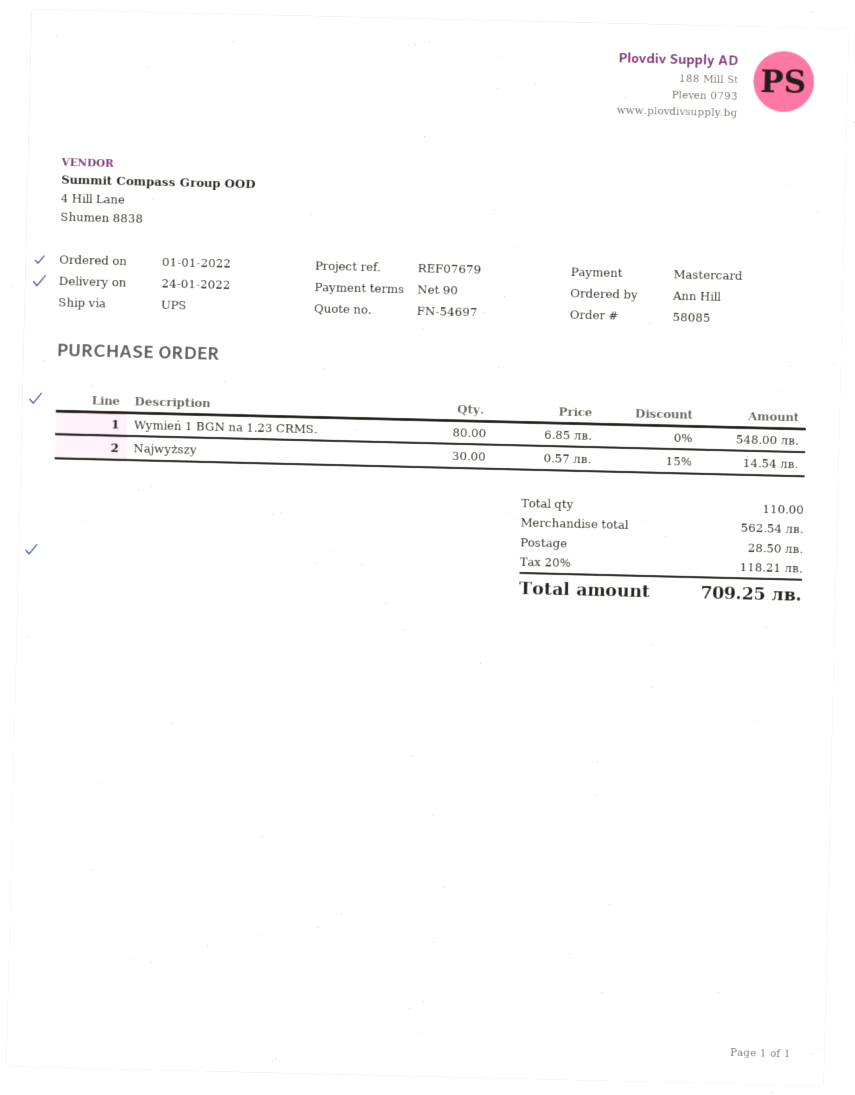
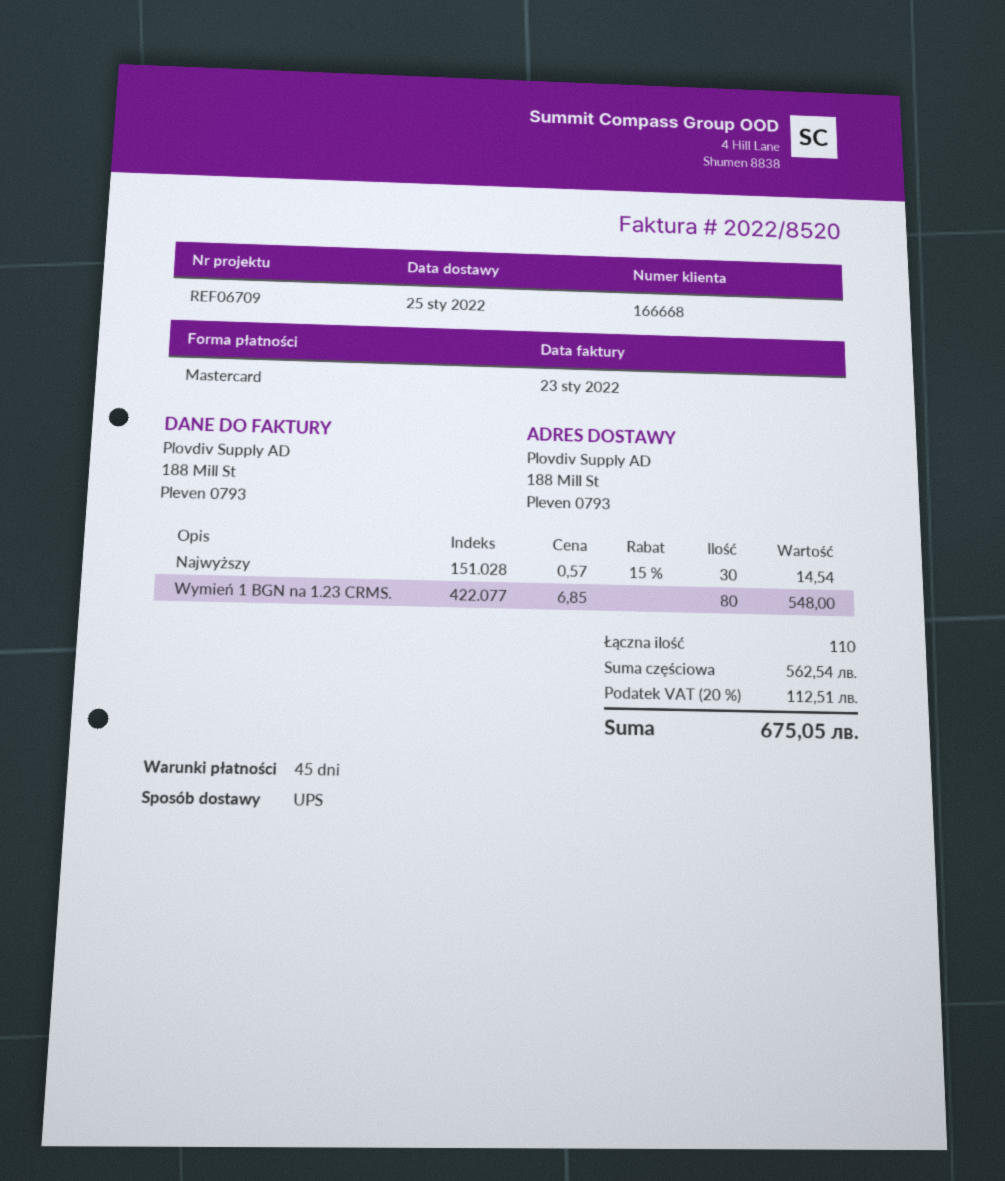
delivery date: 2022-01-24 -> 2022-01-25
payment terms: 90 days -> 45 days
reference: REF07679 -> REF06709
shipping: 28.50 -> none
tax: 20% = 118.21 -> 20% = 112.51
total: 709.25 -> 675.05

